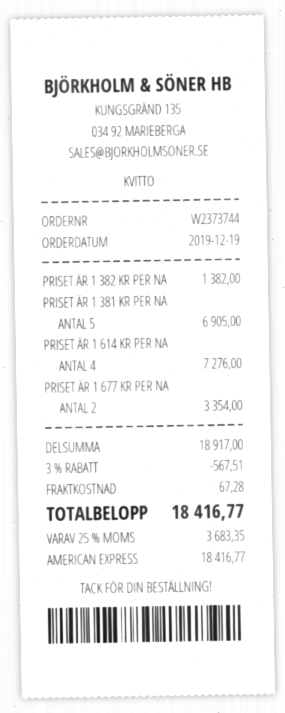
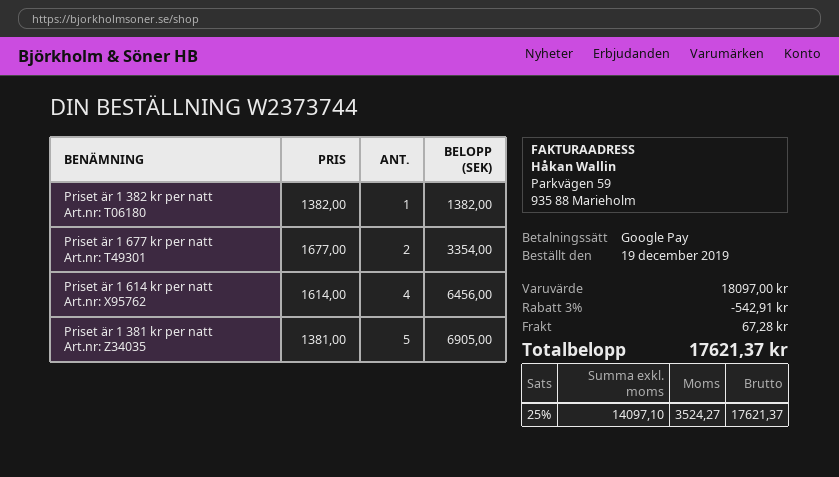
payment method: American Express -> Google Pay
PRISET ÄR 1 614 KR PER NA: 4 for 7276.00 -> 4 for 6456.00
subtotal: 18917.00 -> 18097.00
discount: 3% = 567.51 -> 3% = 542.91
tax: 25% = 3683.35 -> 25% = 3524.27
total: 18416.77 -> 17621.37

